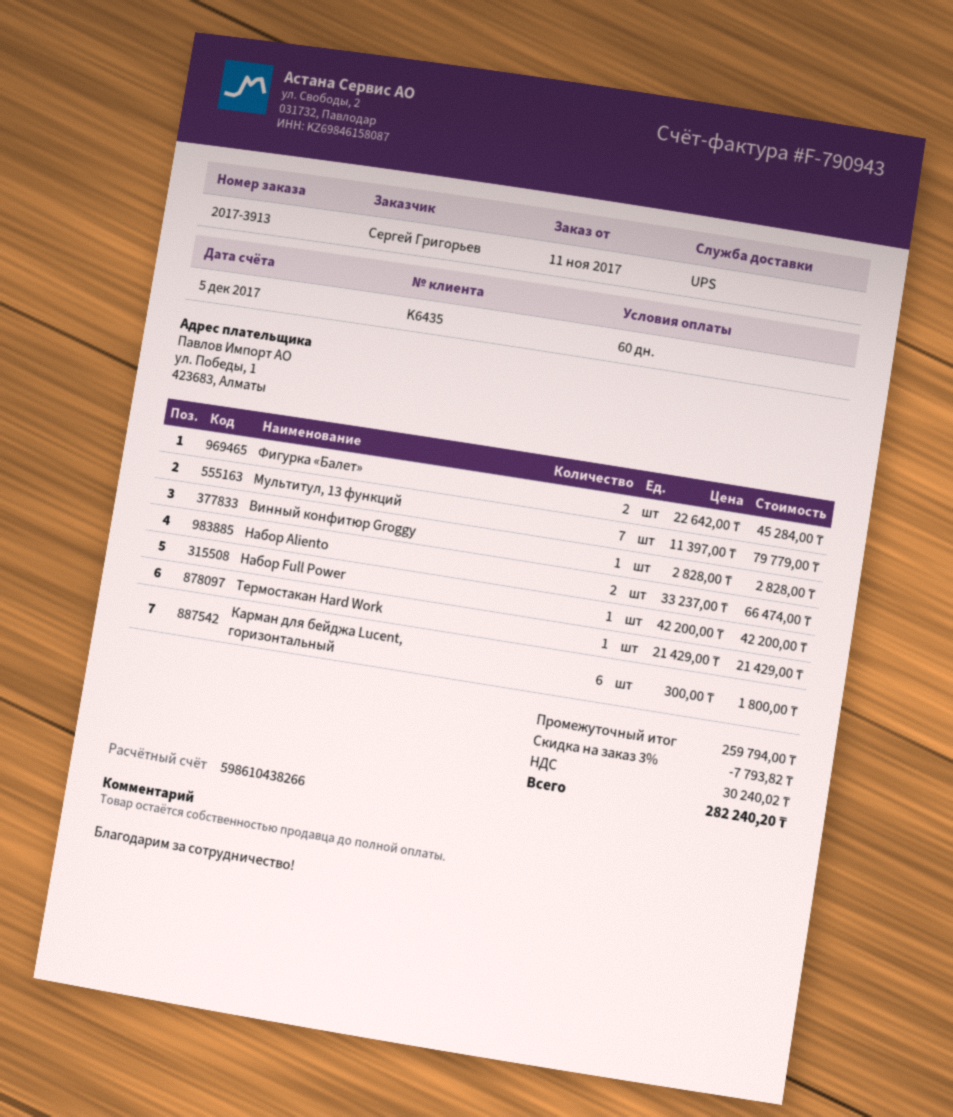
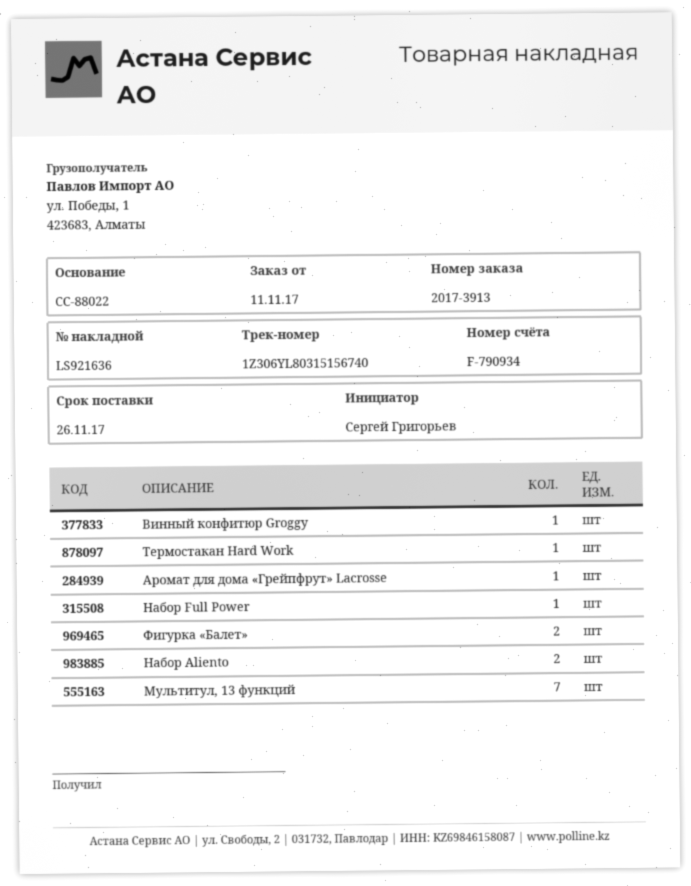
invoice number: F-790943 -> F-790934
Карман для бейджа Lucent, горизонтальный: 6 -> none
Аромат для дома «Грейпфрут» Lacrosse: none -> 1

